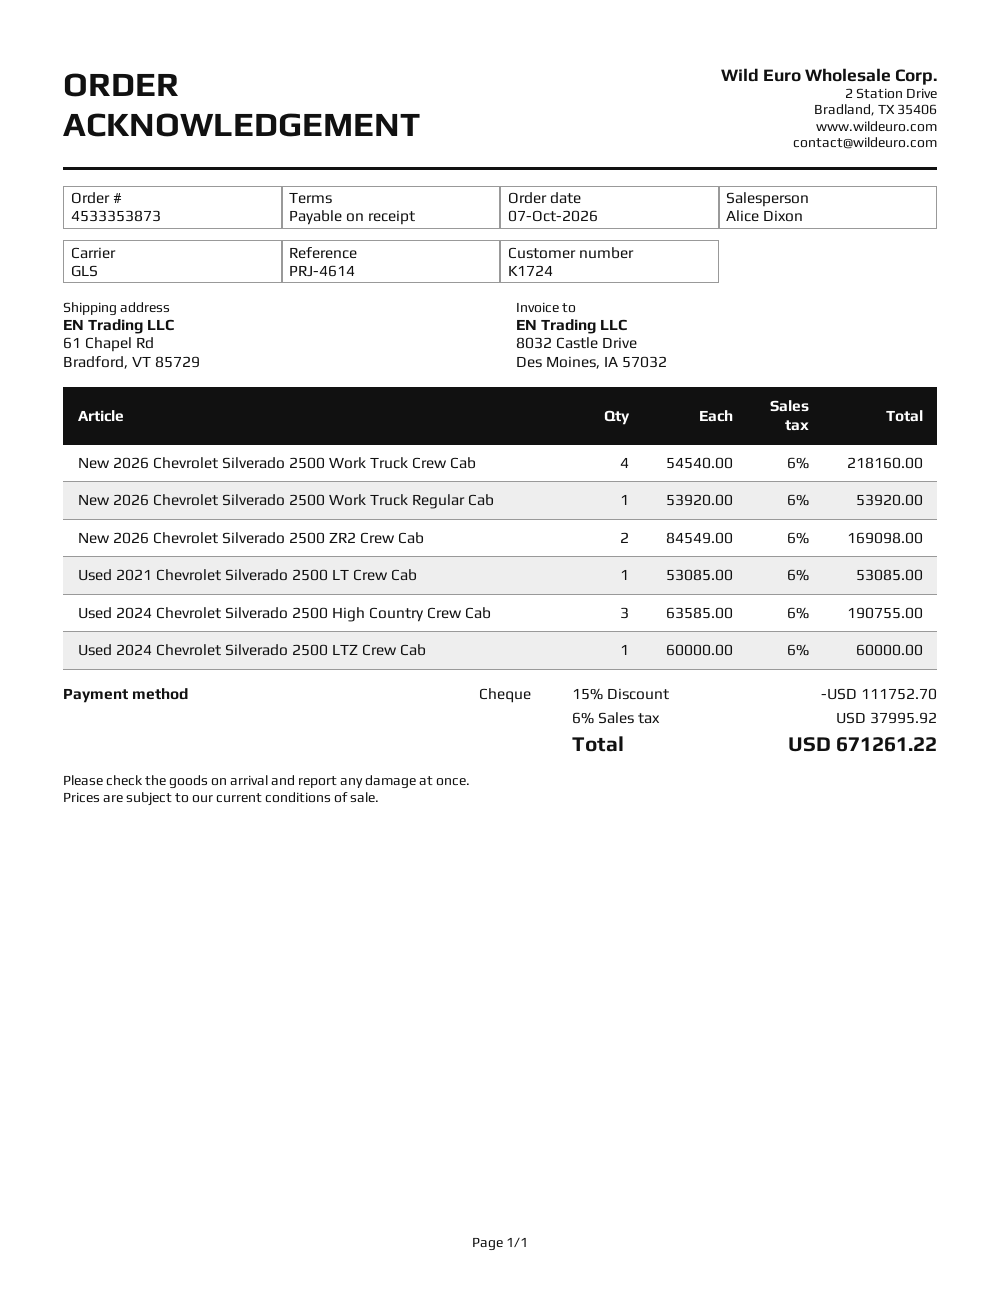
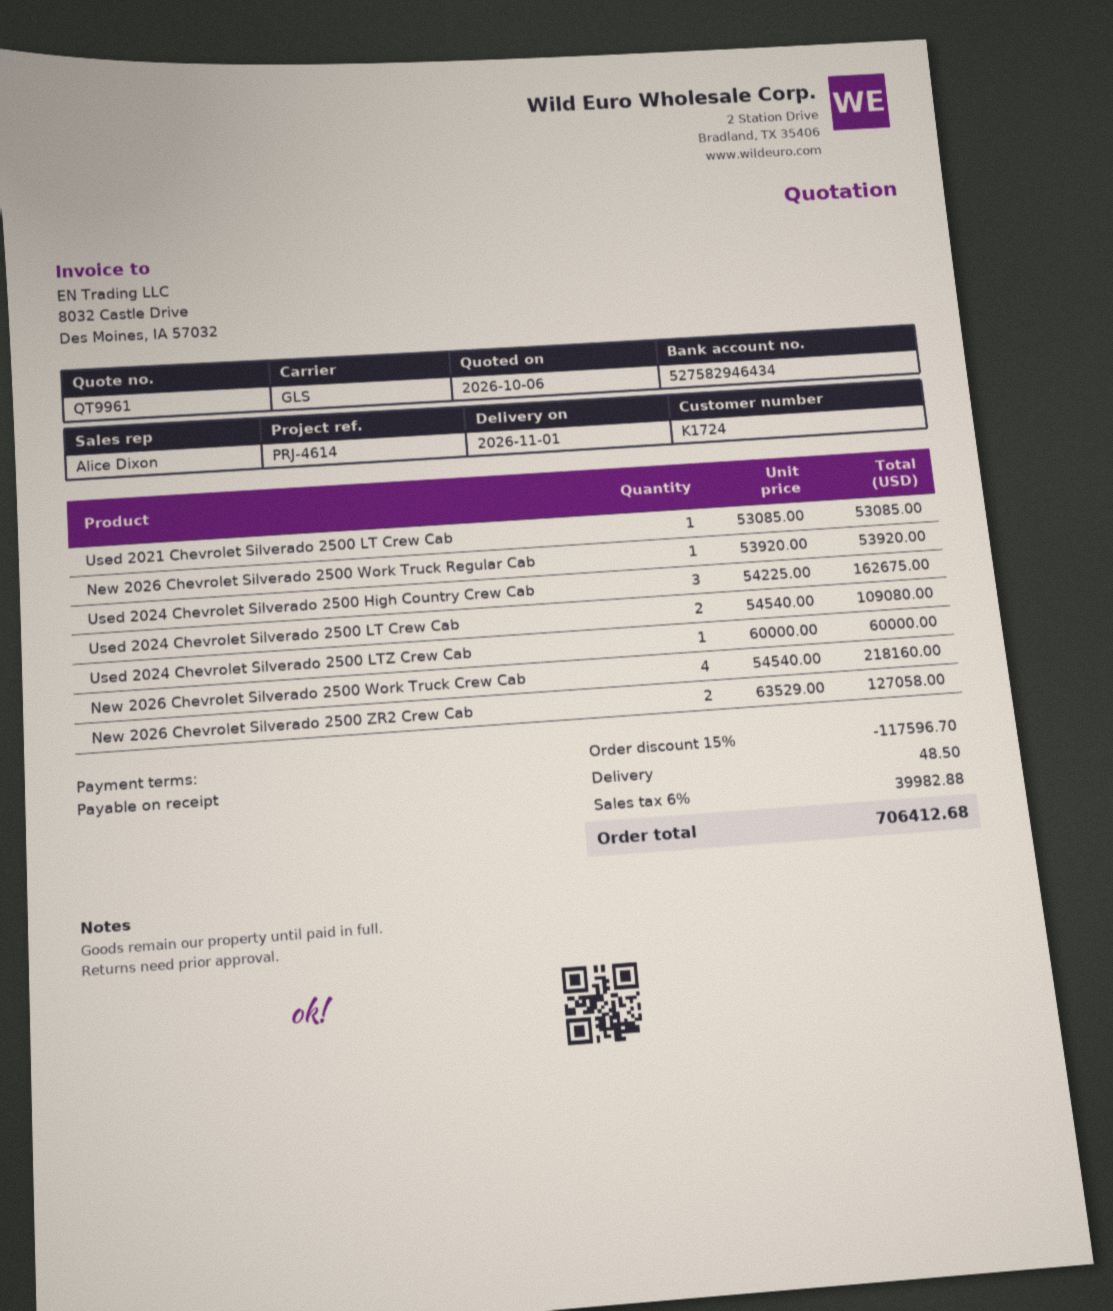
New 2026 Chevrolet Silverado 2500 ZR2 Crew Cab: 2 x 84549.00 = 169098.00 -> 2 x 63529.00 = 127058.00
Used 2024 Chevrolet Silverado 2500 High Country Crew Cab: 3 x 63585.00 = 190755.00 -> 3 x 54225.00 = 162675.00
Used 2024 Chevrolet Silverado 2500 LT Crew Cab: none -> 2 x 54540.00 = 109080.00
discount: 15% = 111752.70 -> 15% = 117596.70
shipping: none -> 48.50
tax: 6% = 37995.92 -> 6% = 39982.88
total: 671261.22 -> 706412.68

